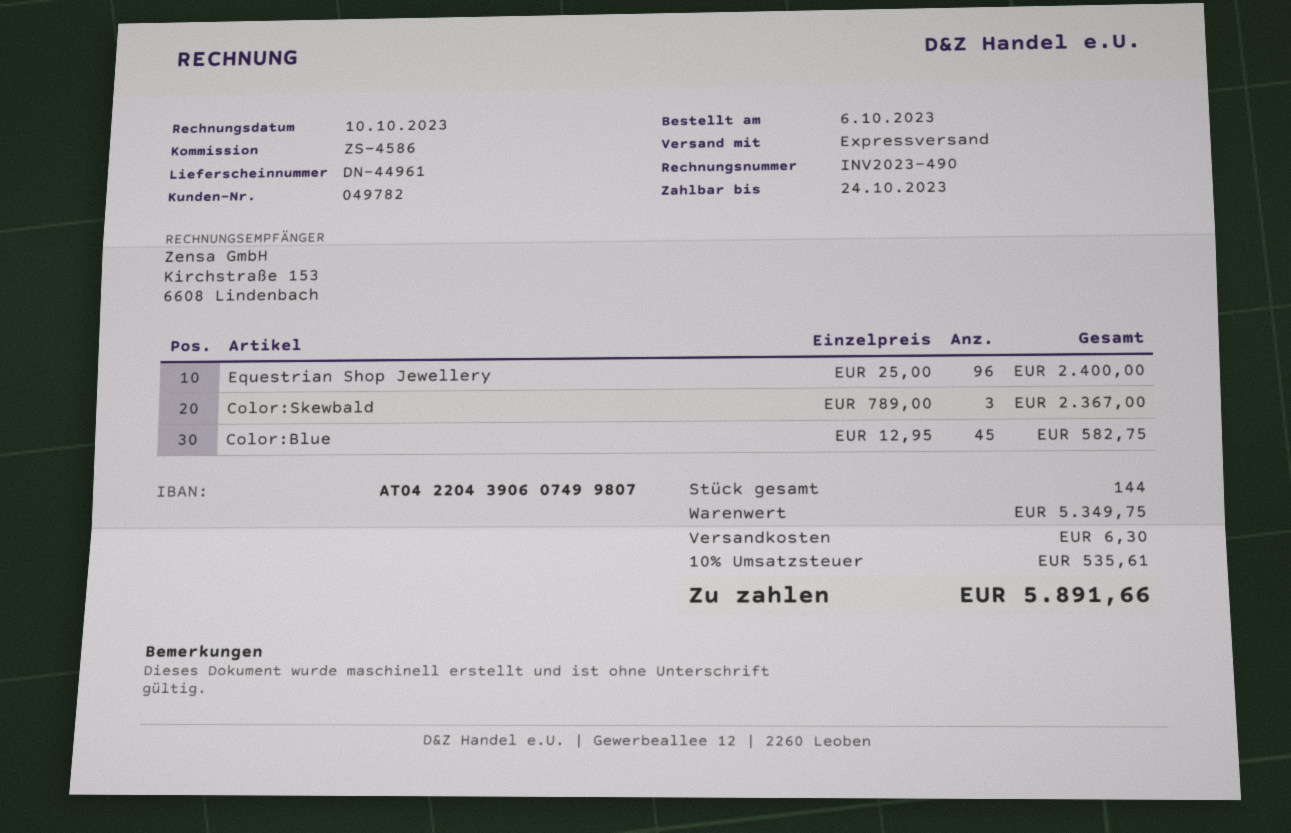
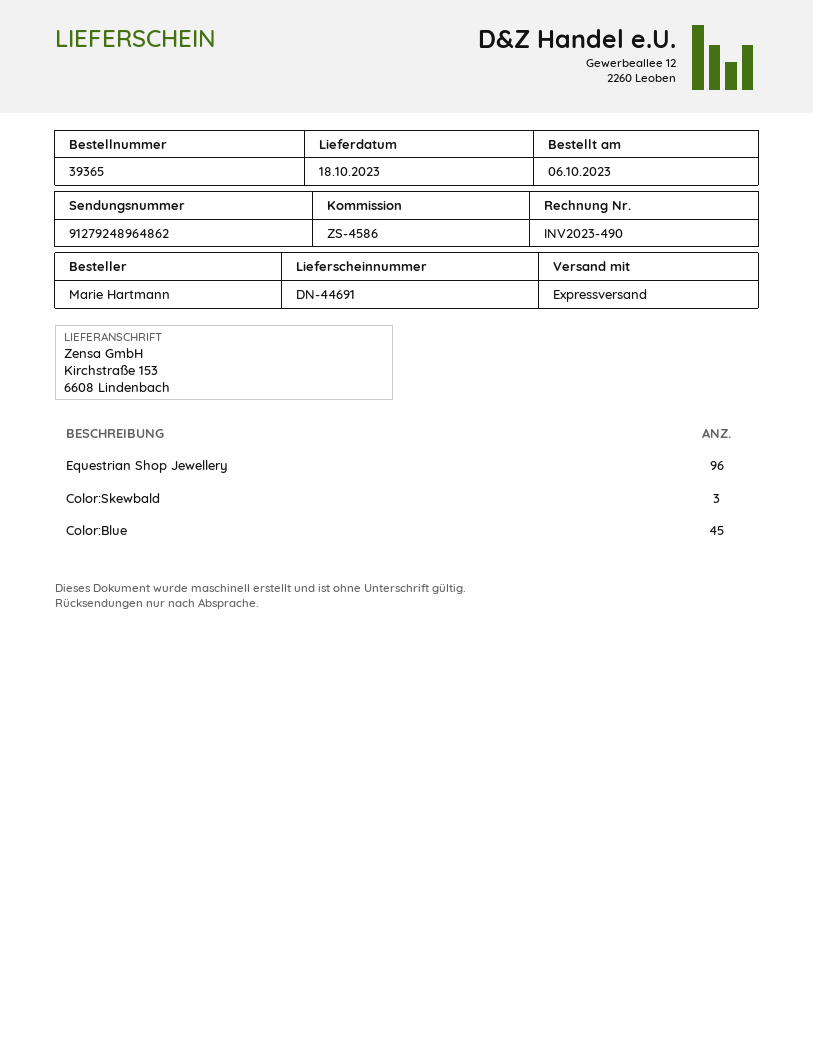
delivery note number: DN-44961 -> DN-44691

